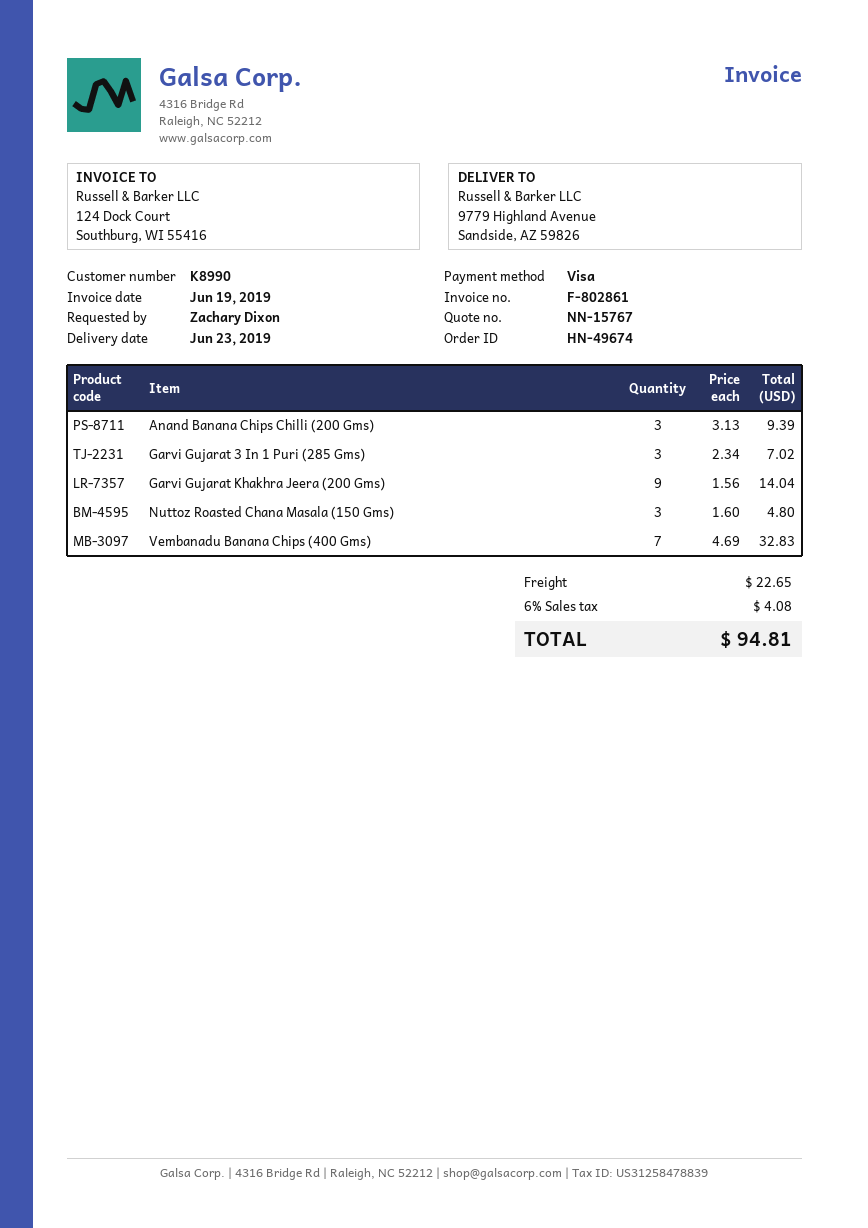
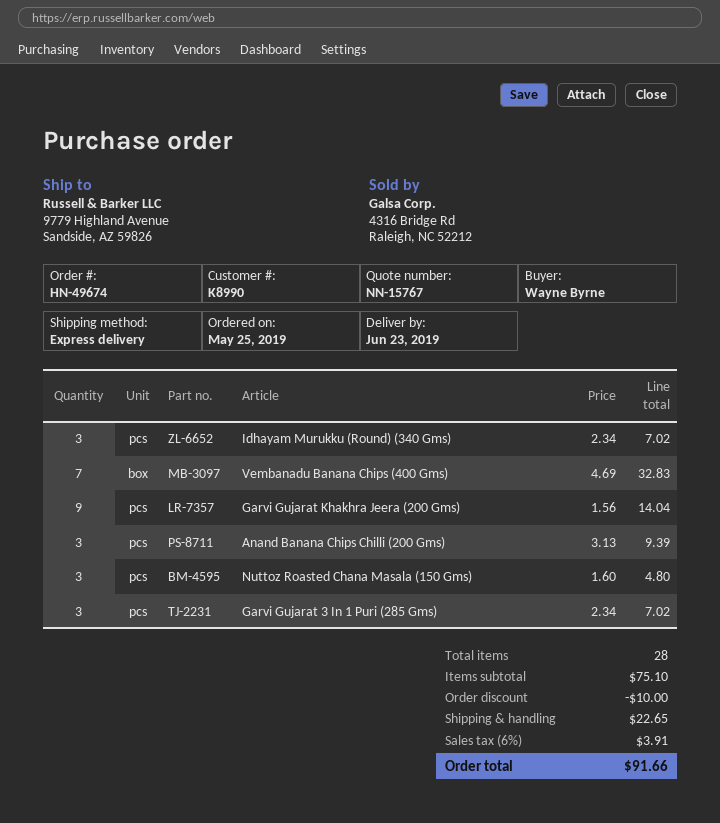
ordered by: Zachary Dixon -> Wayne Byrne
Idhayam Murukku (Round) (340 Gms): none -> 3 x 2.34 = 7.02
discount: none -> 10.00
tax: 6% = 4.08 -> 6% = 3.91
total: 94.81 -> 91.66

